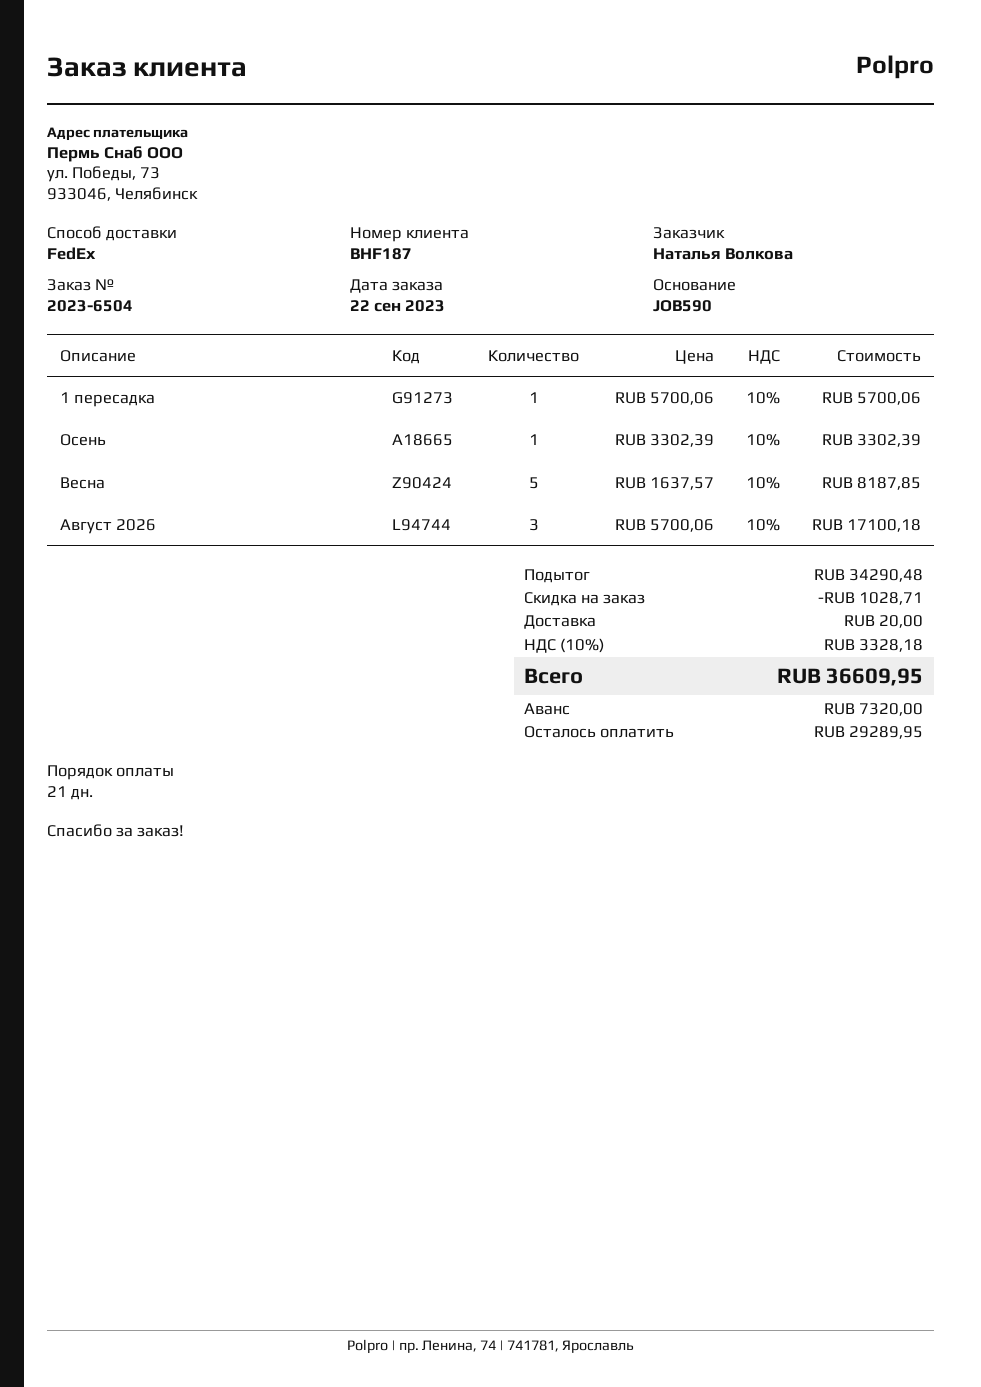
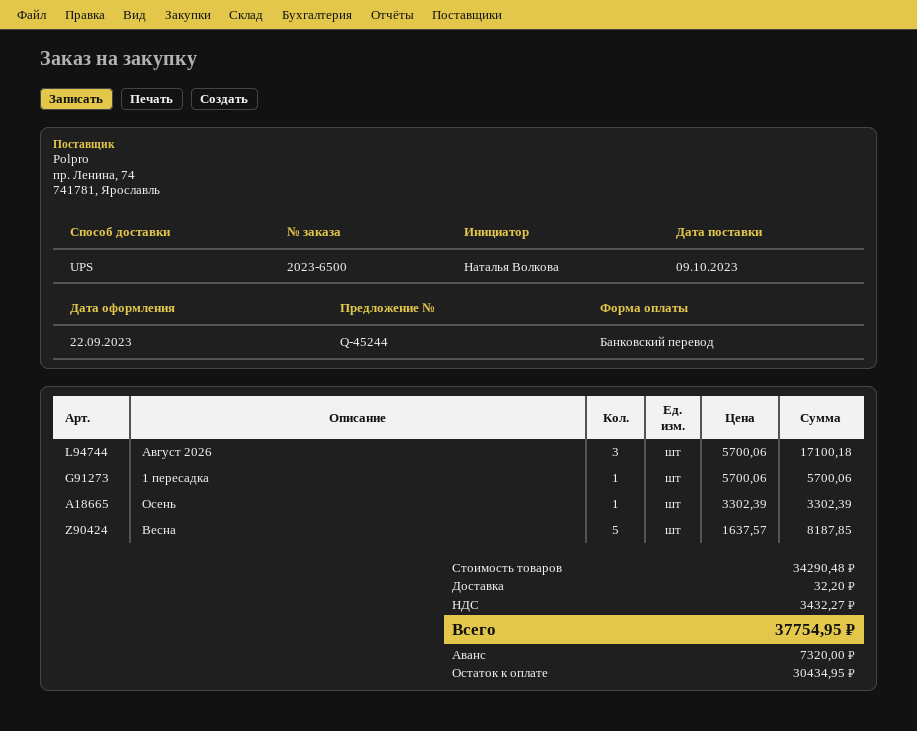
order number: 2023-6504 -> 2023-6500
shipping method: FedEx -> UPS
discount: 1028.71 -> none
shipping: 20.00 -> 32.20
tax: 3328.18 -> 3432.27
total: 36609.95 -> 37754.95
balance: 29289.95 -> 30434.95

